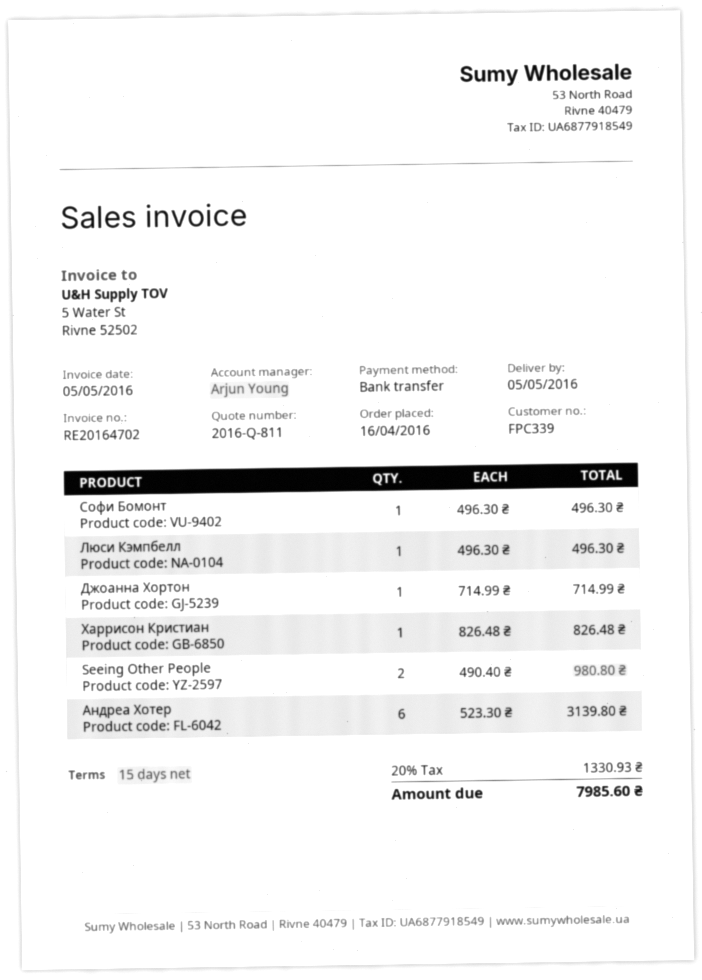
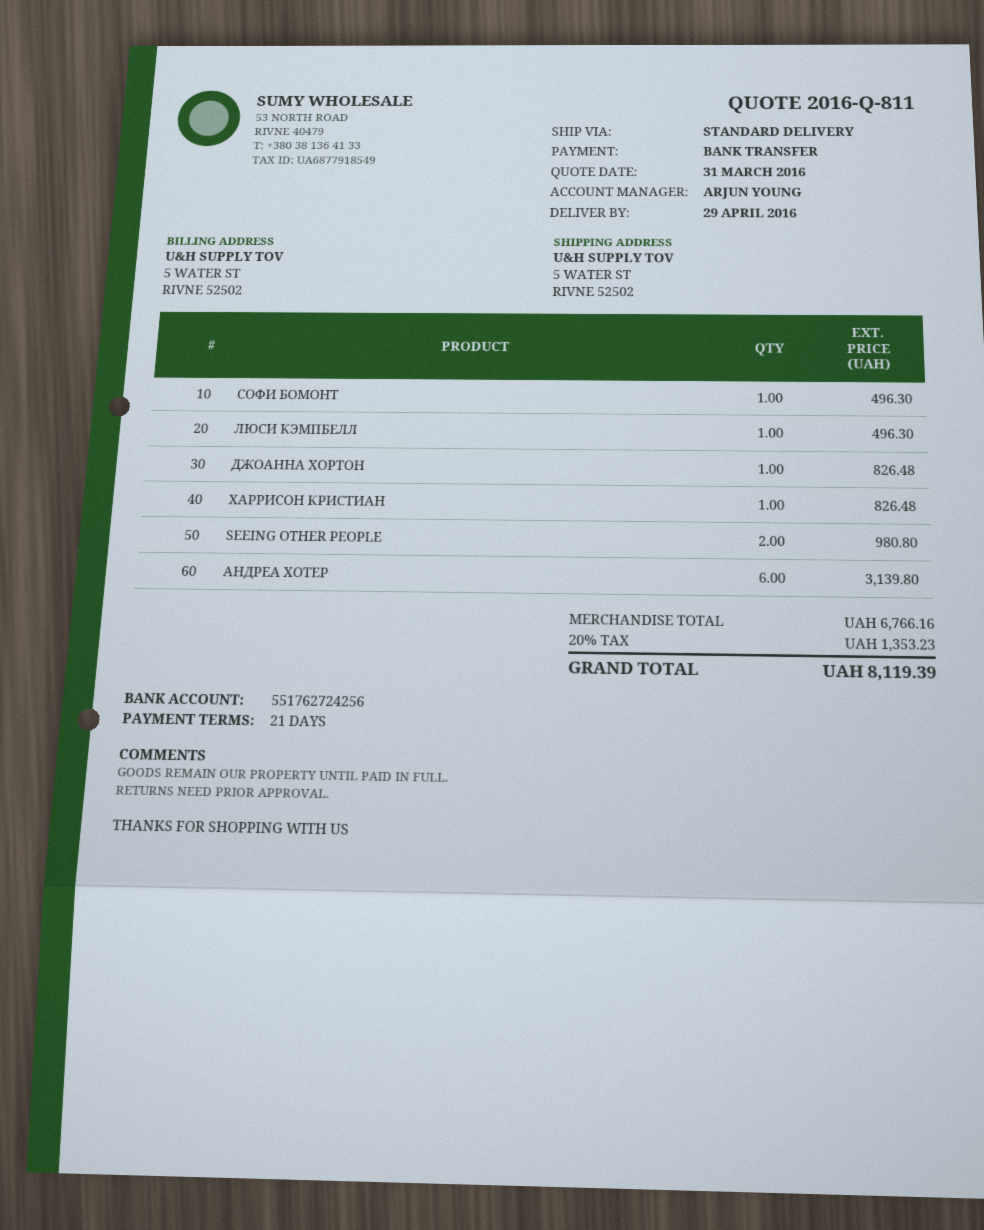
delivery date: 2016-05-05 -> 2016-04-29
payment terms: 15 days -> 21 days
Джоанна Хортон: 1 for 714.99 -> 1 for 826.48
tax: 20% = 1330.93 -> 20% = 1353.23
total: 7985.60 -> 8119.39

